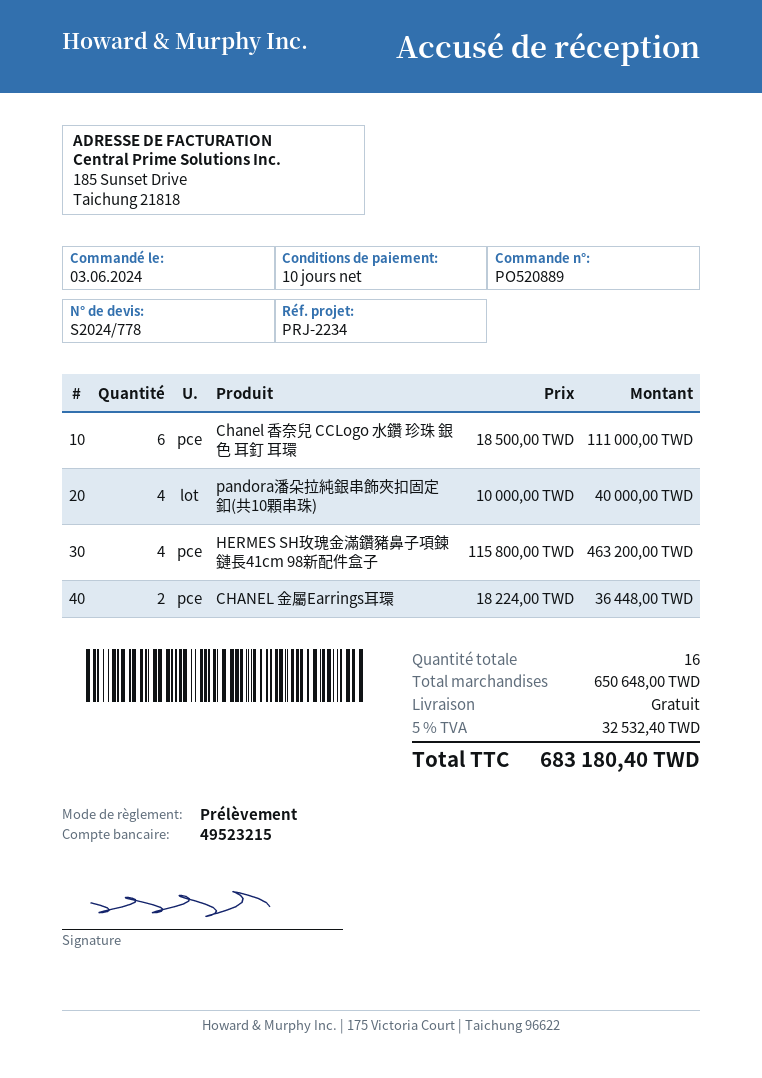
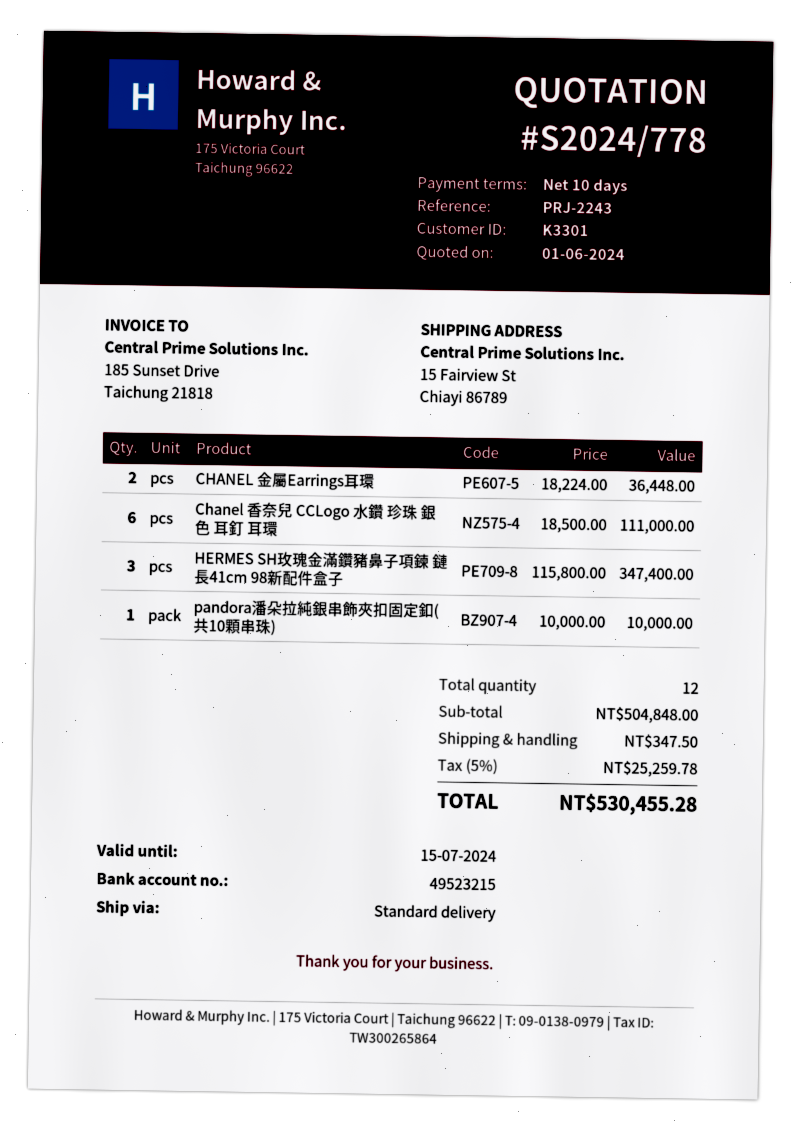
reference: PRJ-2234 -> PRJ-2243
pandora潘朵拉純銀串飾夾扣固定釦(共10顆串珠): 4 x 10000.00 = 40000.00 -> 1 x 10000.00 = 10000.00
HERMES SH玫瑰金滿鑽豬鼻子項鍊 鏈長41cm 98新配件盒子: 4 x 115800.00 = 463200.00 -> 3 x 115800.00 = 347400.00
total quantity: 16 -> 12
subtotal: 650648.00 -> 504848.00
shipping: 0.00 -> 347.50
tax: 5% = 32532.40 -> 5% = 25259.78
total: 683180.40 -> 530455.28

